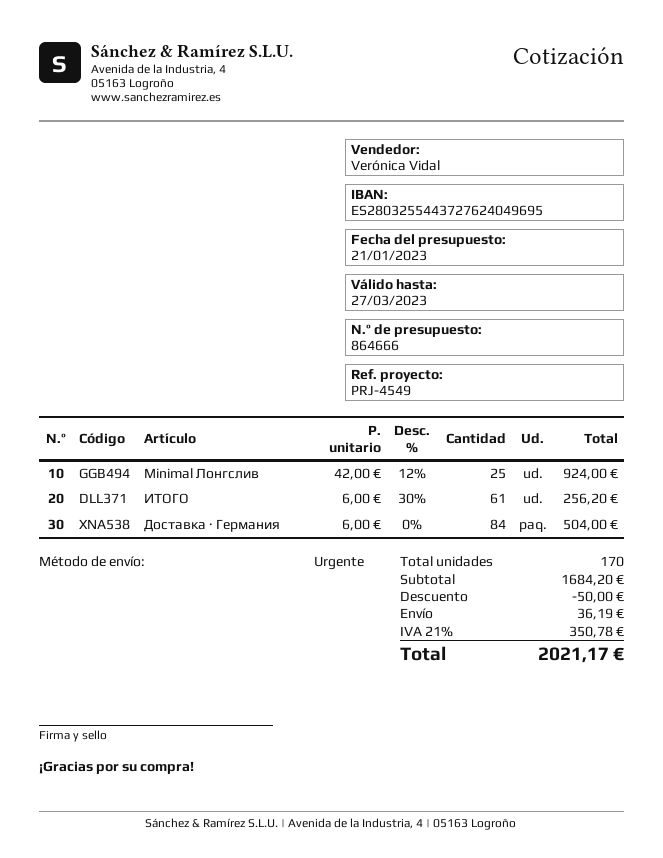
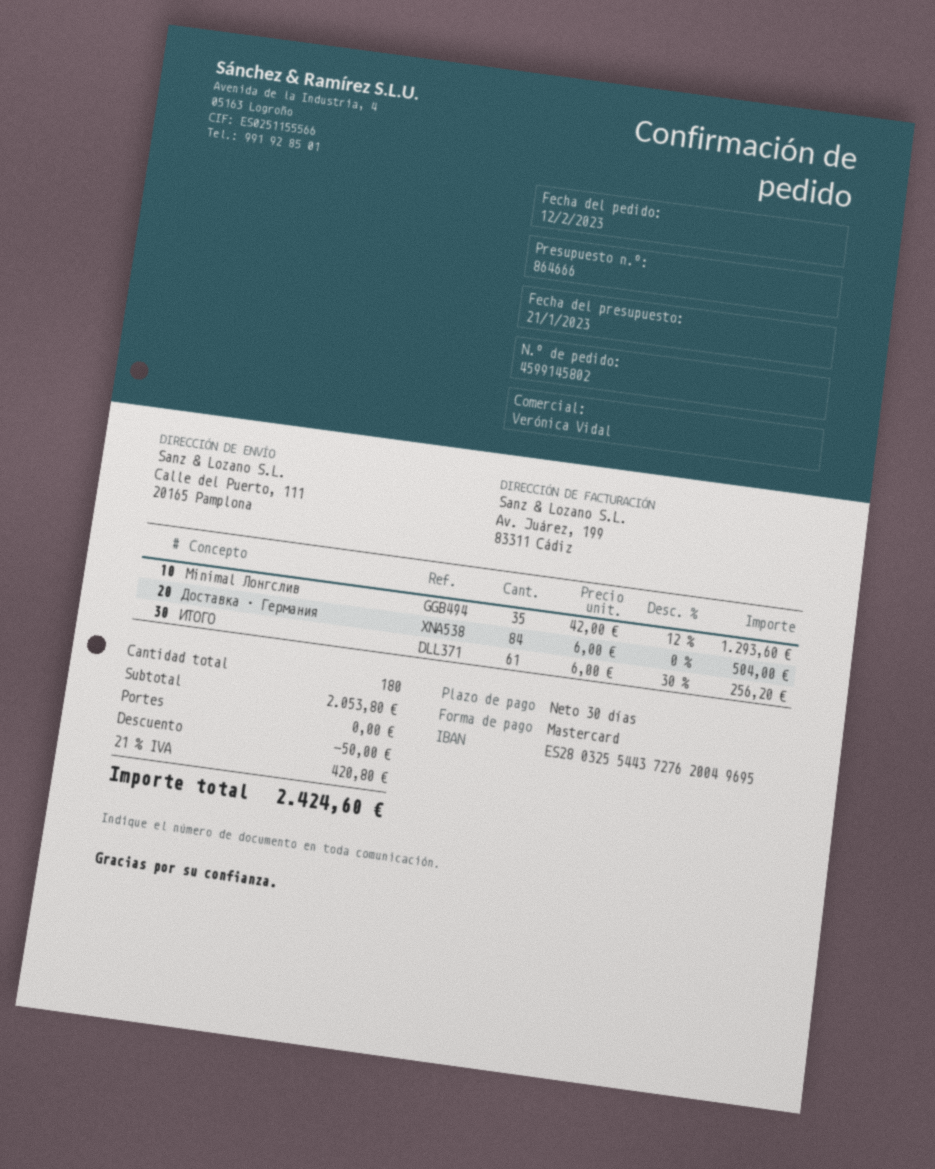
bank account: ES2803255443727624049695 -> ES2803255443727620049695
Minimal Лонгслив: 25 x 42.00 - 12% = 924.00 -> 35 x 42.00 - 12% = 1293.60
total quantity: 170 -> 180
subtotal: 1684.20 -> 2053.80
shipping: 36.19 -> 0.00
tax: 21% = 350.78 -> 21% = 420.80
total: 2021.17 -> 2424.60

